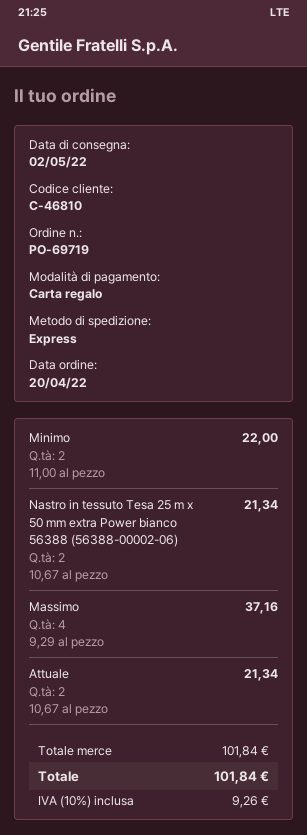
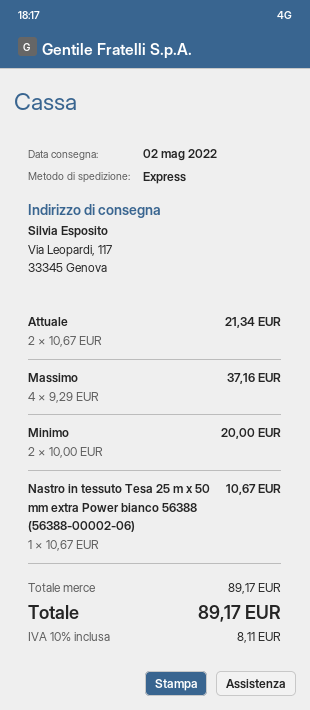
Minimo: 2 x 11.00 = 22.00 -> 2 x 10.00 = 20.00
Nastro in tessuto Tesa 25 m x 50 mm extra Power bianco 56388 (56388-00002-06): 2 x 10.67 = 21.34 -> 1 x 10.67 = 10.67
subtotal: 101.84 -> 89.17
tax: 10% = 9.26 -> 10% = 8.11
total: 101.84 -> 89.17

